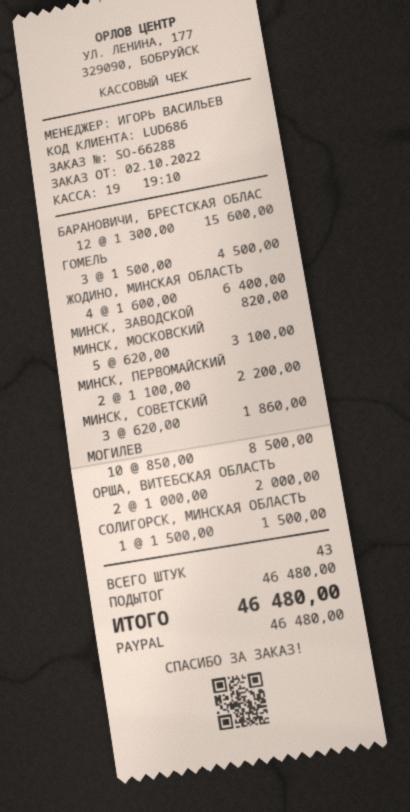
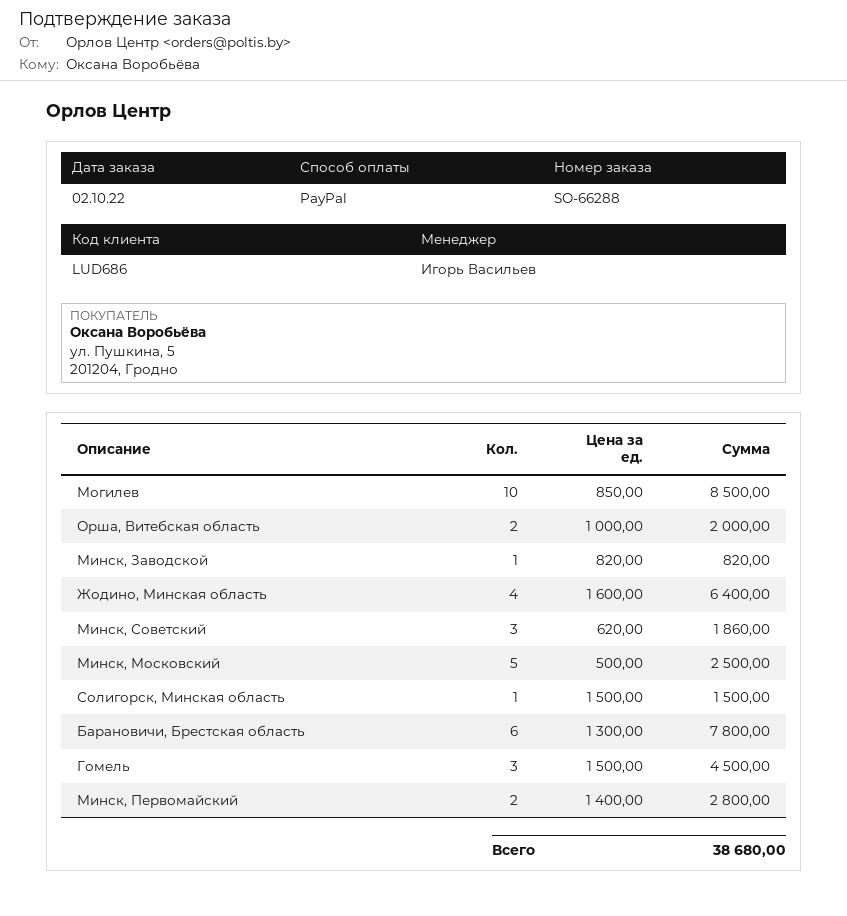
БАРАНОВИЧИ, БРЕСТСКАЯ ОБЛАС: 12 x 1300.00 = 15600.00 -> 6 x 1300.00 = 7800.00
МИНСК, МОСКОВСКИЙ: 5 x 620.00 = 3100.00 -> 5 x 500.00 = 2500.00
МИНСК, ПЕРВОМАЙСКИЙ: 2 x 1100.00 = 2200.00 -> 2 x 1400.00 = 2800.00
total: 46480.00 -> 38680.00

